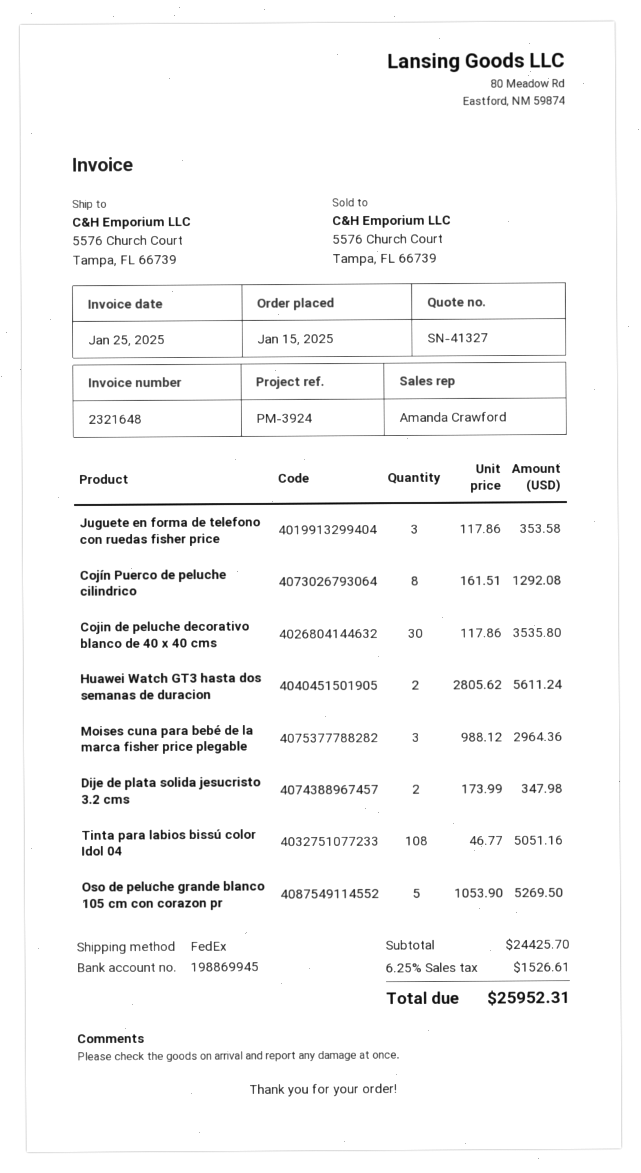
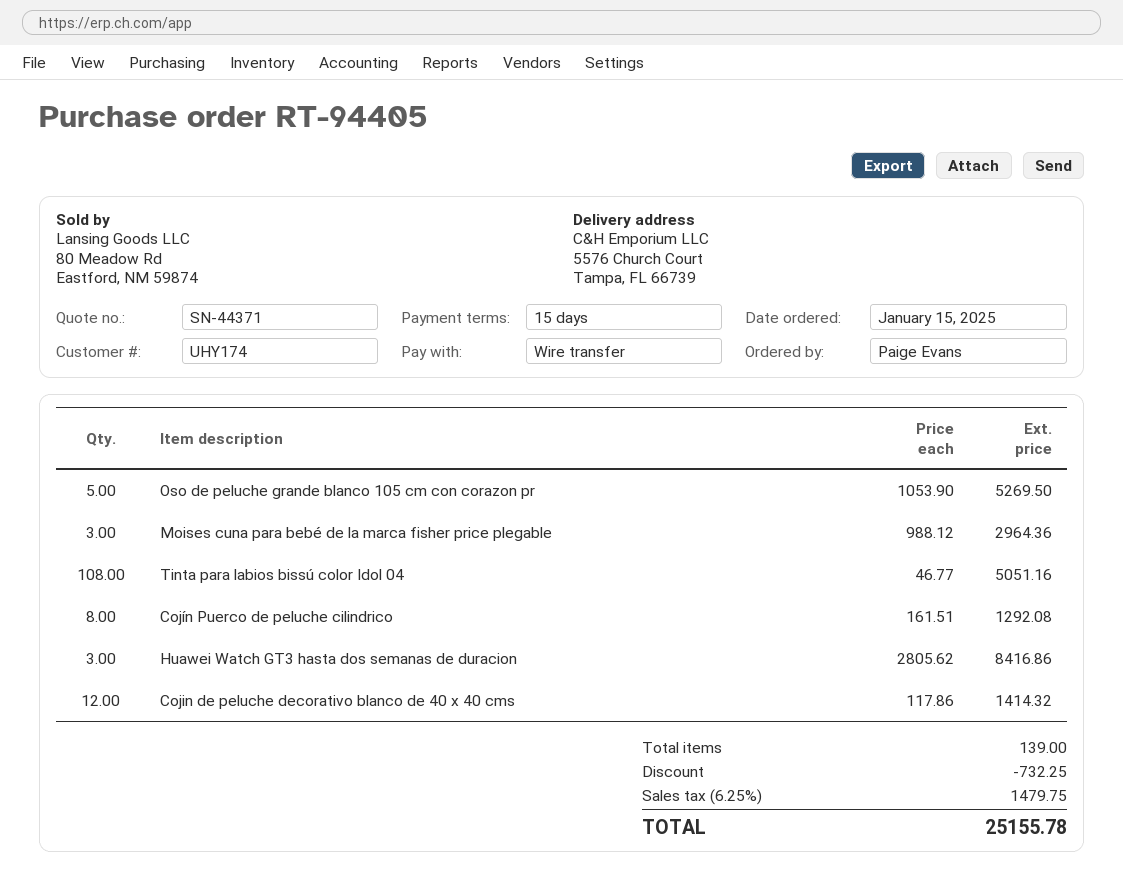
quote number: SN-41327 -> SN-44371
Juguete en forma de telefono con ruedas fisher price: 3 x 117.86 = 353.58 -> none
Cojin de peluche decorativo blanco de 40 x 40 cms: 30 x 117.86 = 3535.80 -> 12 x 117.86 = 1414.32
Huawei Watch GT3 hasta dos semanas de duracion: 2 x 2805.62 = 5611.24 -> 3 x 2805.62 = 8416.86
Dije de plata solida jesucristo 3.2 cms: 2 x 173.99 = 347.98 -> none
discount: none -> 732.25
tax: 6.25% = 1526.61 -> 6.25% = 1479.75
total: 25952.31 -> 25155.78

